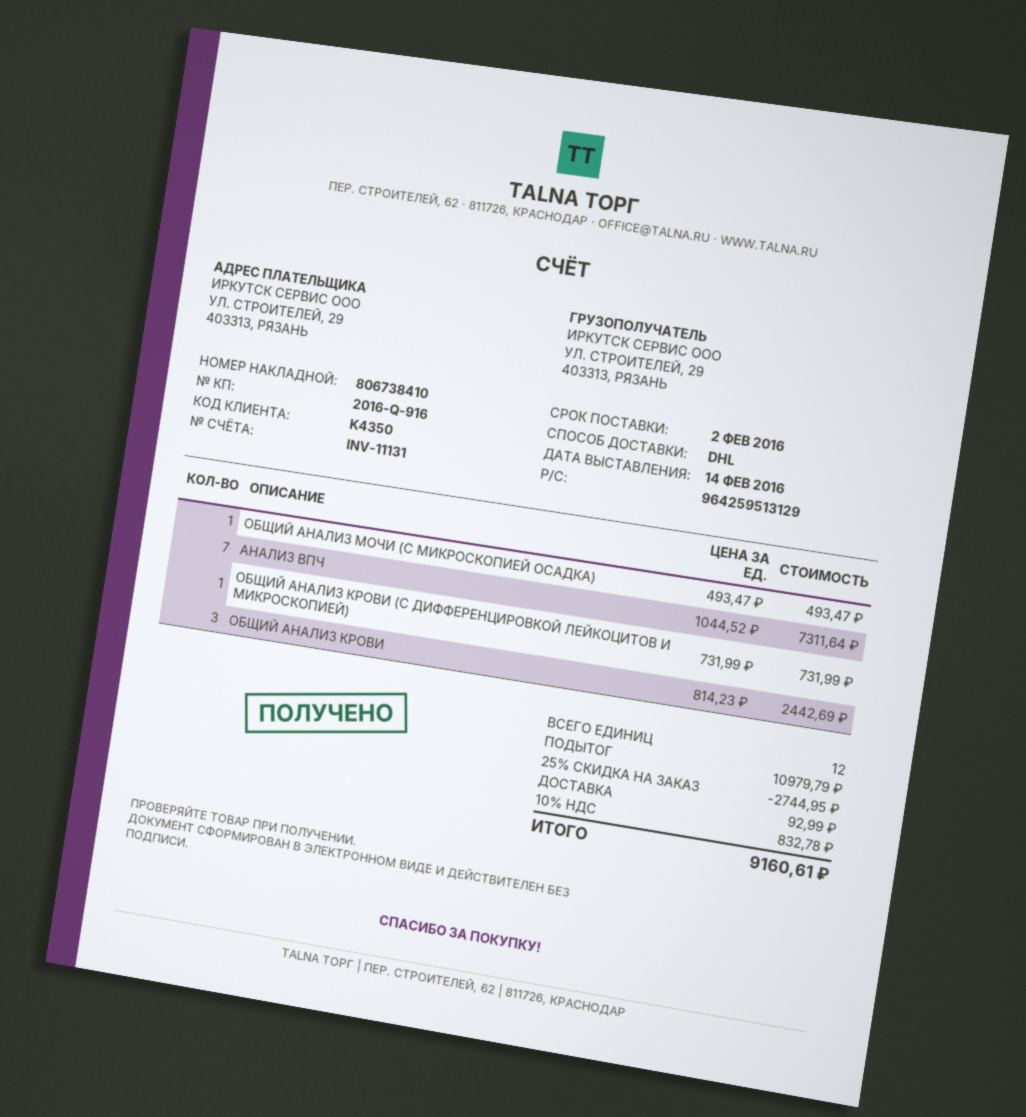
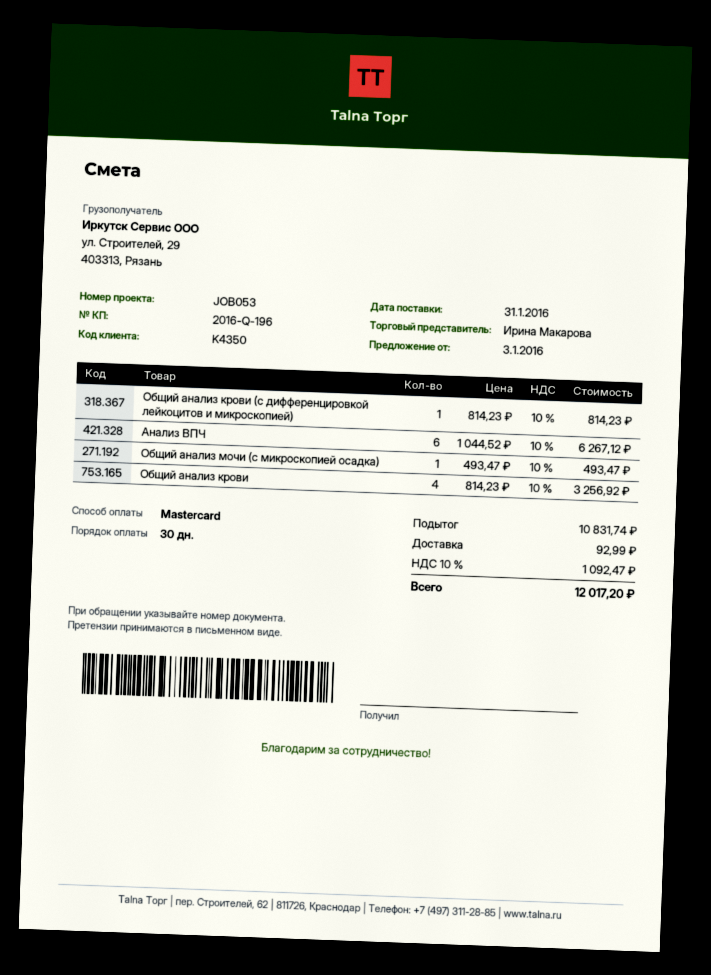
quote number: 2016-Q-916 -> 2016-Q-196
delivery date: 2016-02-02 -> 2016-01-31
АНАЛИЗ ВПЧ: 7 x 1044.52 = 7311.64 -> 6 x 1044.52 = 6267.12
ОБЩИЙ АНАЛИЗ КРОВИ (С ДИФФЕРЕНЦИРОВКОЙ ЛЕЙКОЦИТОВ И МИКРОСКОПИЕЙ): 1 x 731.99 = 731.99 -> 1 x 814.23 = 814.23
ОБЩИЙ АНАЛИЗ КРОВИ: 3 x 814.23 = 2442.69 -> 4 x 814.23 = 3256.92
subtotal: 10979.79 -> 10831.74
discount: 25% = 2744.95 -> none
tax: 10% = 832.78 -> 10% = 1092.47
total: 9160.61 -> 12017.20

